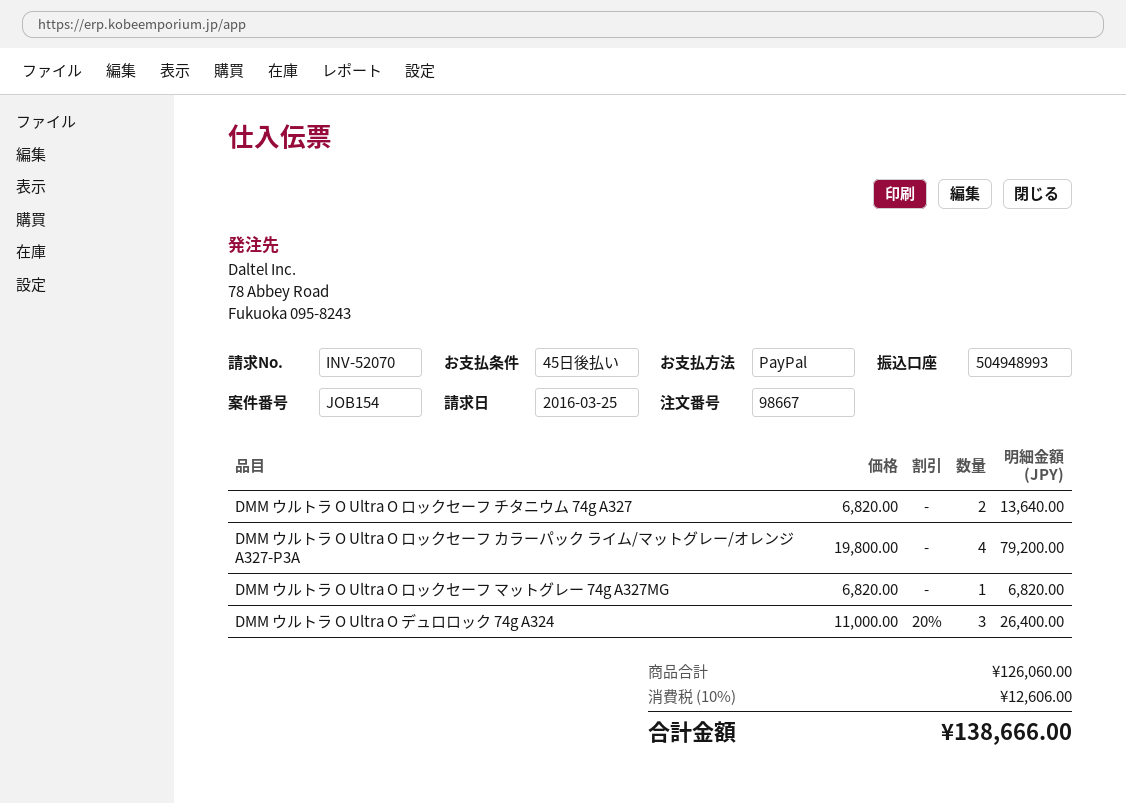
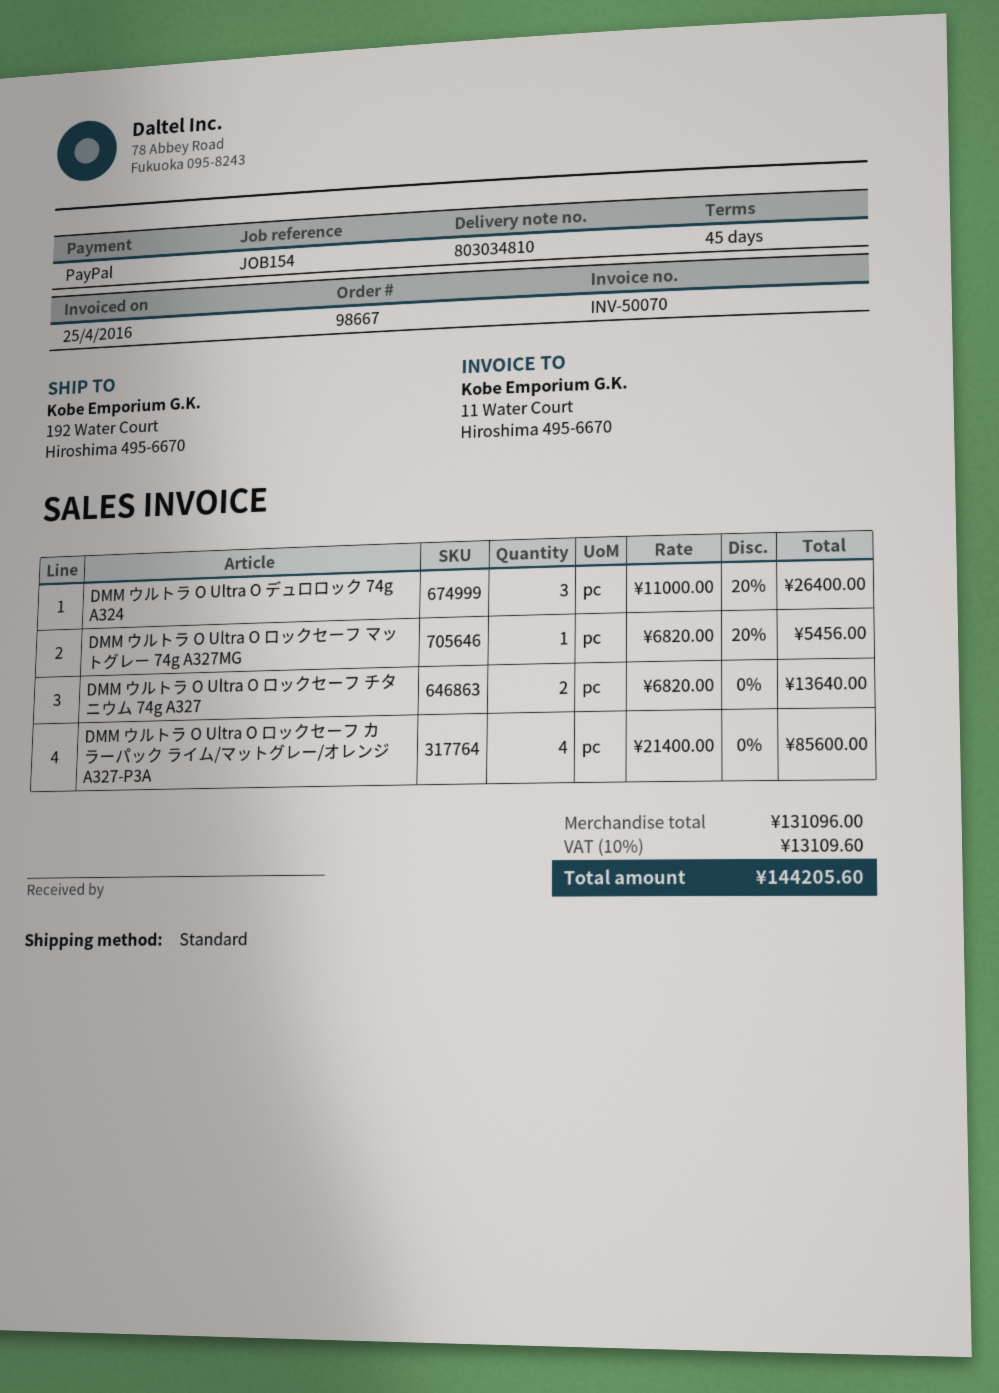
invoice number: INV-52070 -> INV-50070
invoice date: 2016-03-25 -> 2016-04-25
DMM ウルトラ O Ultra O ロックセーフ カラーパック ライム/マットグレー/オレンジ A327-P3A: 4 x 19800.00 = 79200.00 -> 4 x 21400.00 = 85600.00
DMM ウルトラ O Ultra O ロックセーフ マットグレー 74g A327MG: 1 x 6820.00 = 6820.00 -> 1 x 6820.00 - 20% = 5456.00
subtotal: 126060.00 -> 131096.00
tax: 10% = 12606.00 -> 10% = 13109.60
total: 138666.00 -> 144205.60

